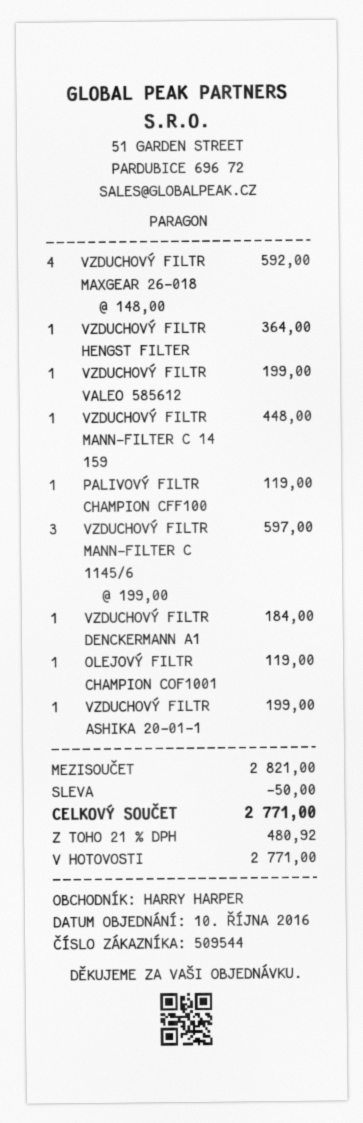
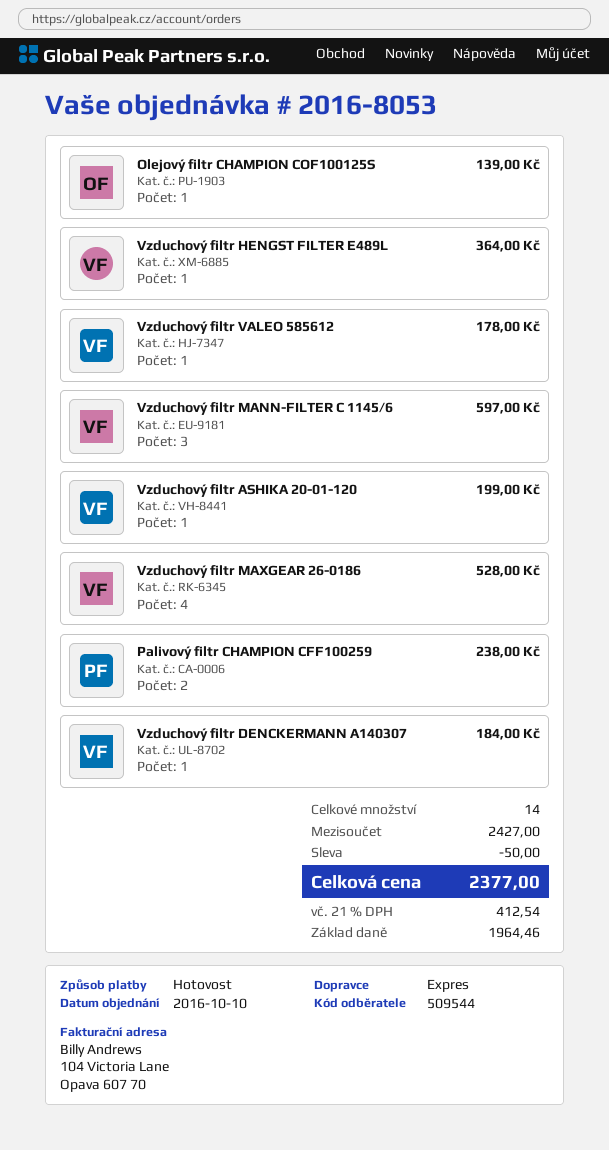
VZDUCHOVÝ FILTR MAXGEAR 26-018: 4 for 592.00 -> 4 for 528.00
VZDUCHOVÝ FILTR VALEO 585612: 1 for 199.00 -> 1 for 178.00
VZDUCHOVÝ FILTR MANN-FILTER C 14 159: 1 for 448.00 -> none
PALIVOVÝ FILTR CHAMPION CFF100: 1 for 119.00 -> 2 for 238.00
OLEJOVÝ FILTR CHAMPION COF1001: 1 for 119.00 -> 1 for 139.00
subtotal: 2821.00 -> 2427.00
tax: 21% = 480.92 -> 21% = 412.54
total: 2771.00 -> 2377.00

